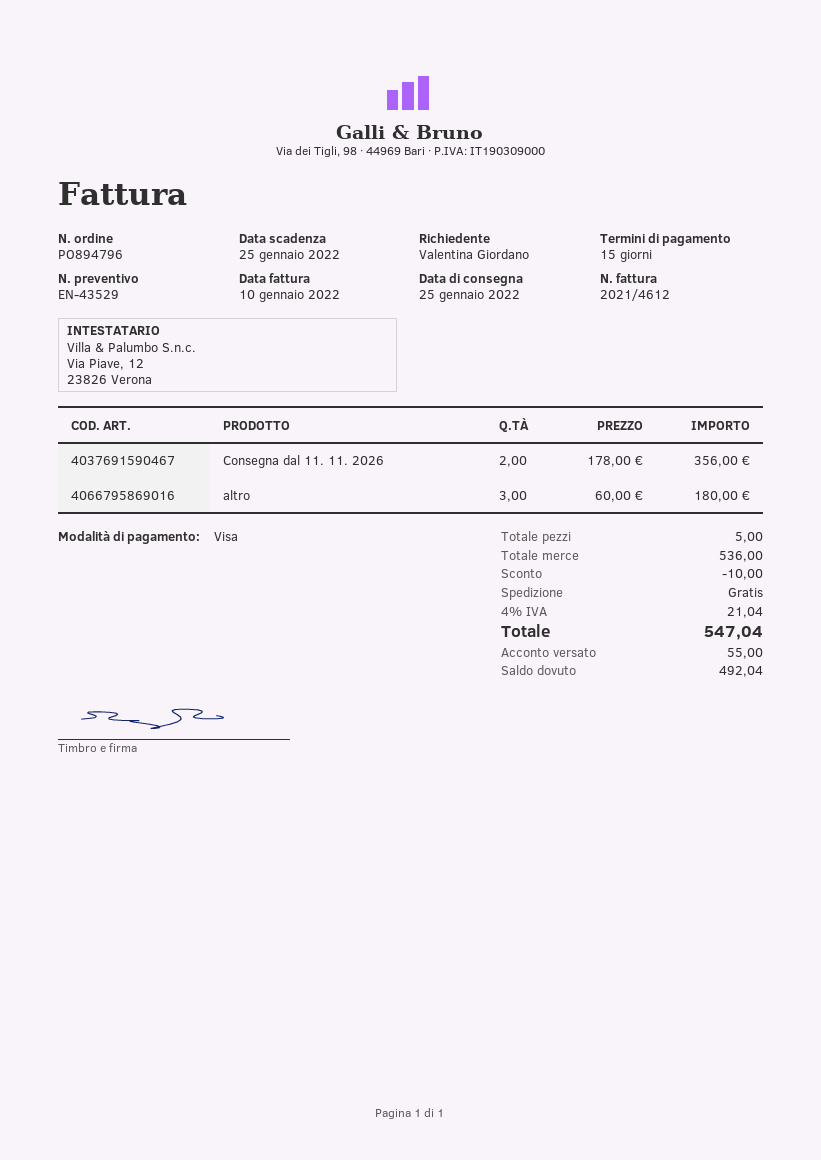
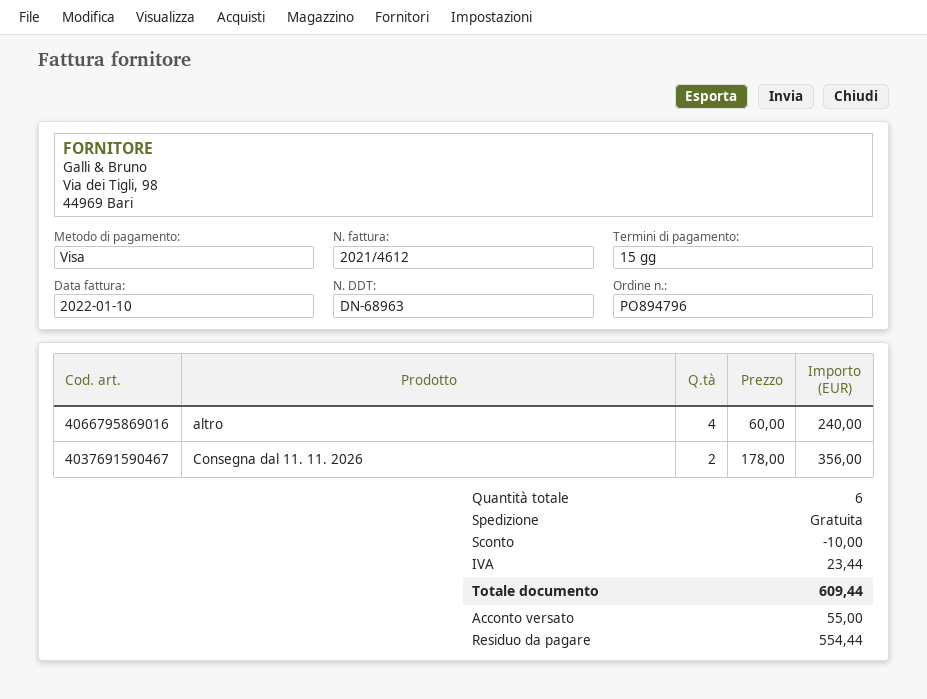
altro: 3 x 60.00 = 180.00 -> 4 x 60.00 = 240.00
total quantity: 5 -> 6
tax: 21.04 -> 23.44
total: 547.04 -> 609.44
balance: 492.04 -> 554.44

